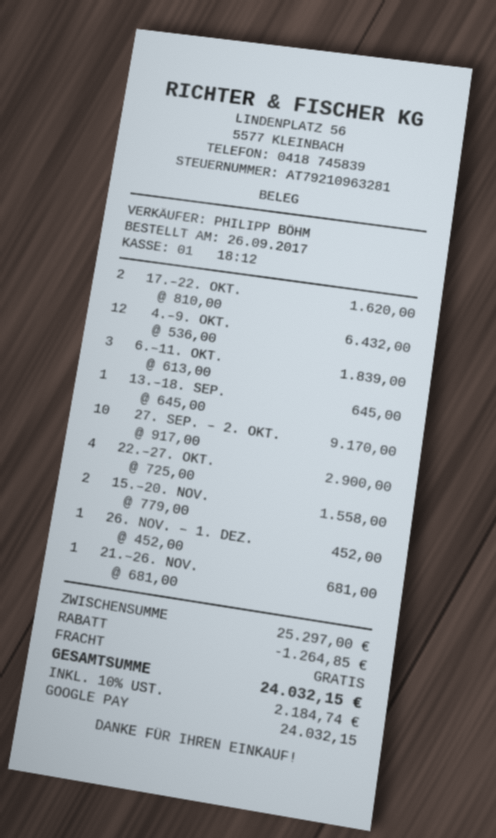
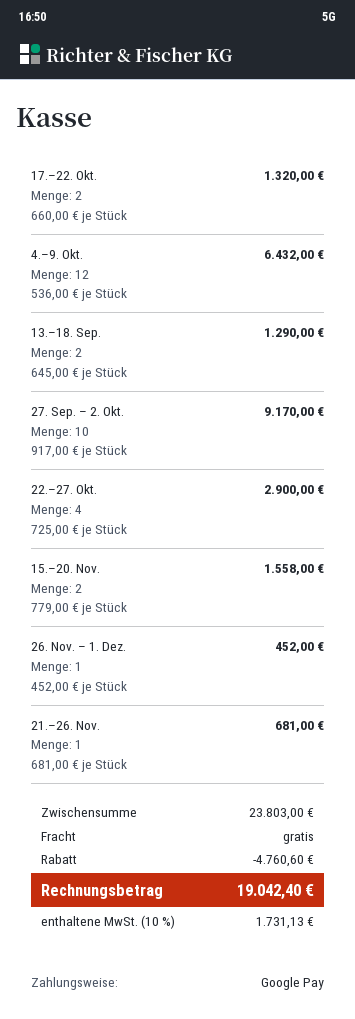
17.–22. OKT.: 2 x 810.00 = 1620.00 -> 2 x 660.00 = 1320.00
6.–11. OKT.: 3 x 613.00 = 1839.00 -> none
13.–18. SEP.: 1 x 645.00 = 645.00 -> 2 x 645.00 = 1290.00
subtotal: 25297.00 -> 23803.00
discount: 1264.85 -> 4760.60
tax: 10% = 2184.74 -> 10% = 1731.13
total: 24032.15 -> 19042.40

